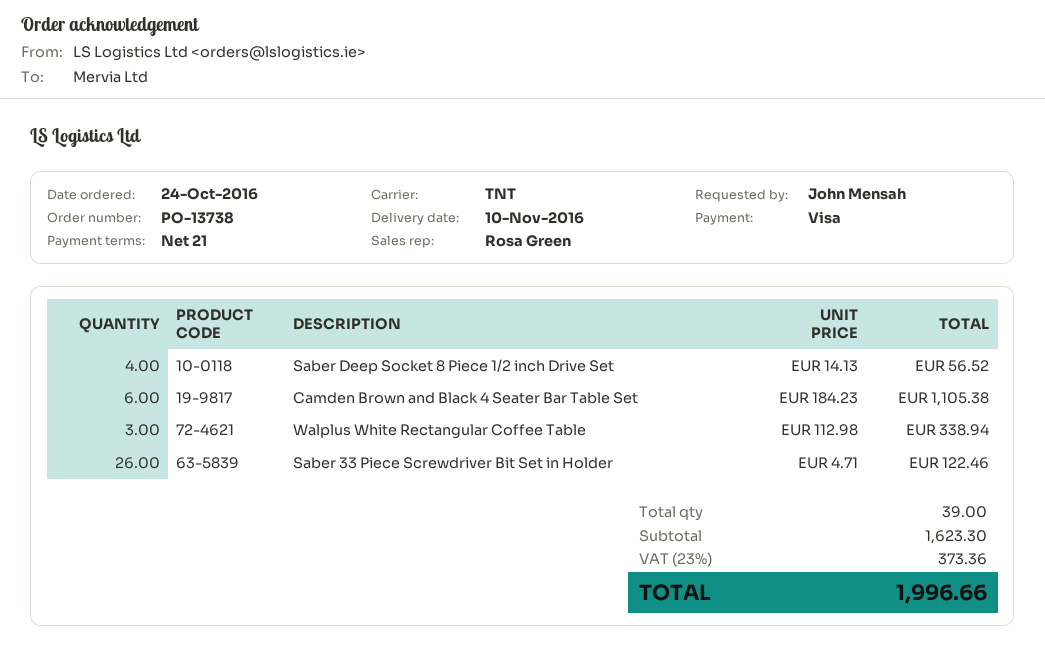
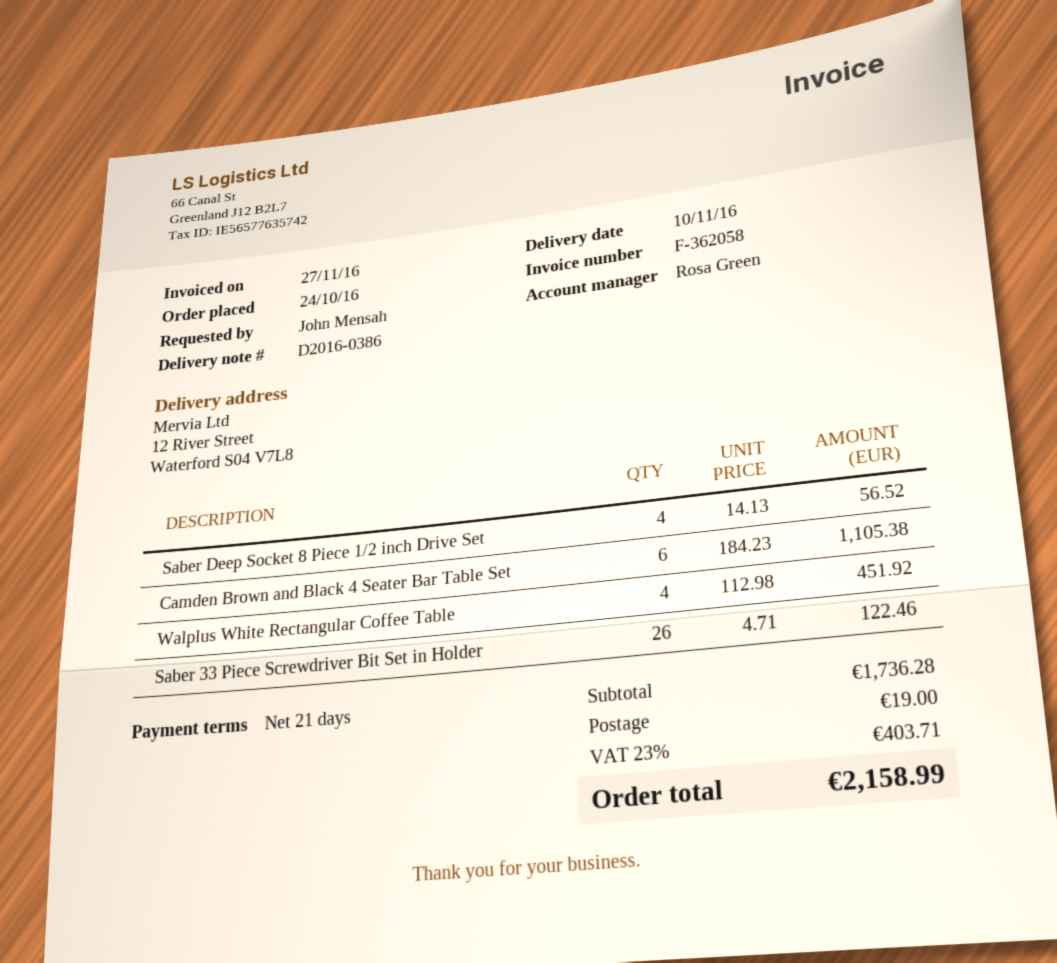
Walplus White Rectangular Coffee Table: 3 x 112.98 = 338.94 -> 4 x 112.98 = 451.92
subtotal: 1623.30 -> 1736.28
shipping: none -> 19.00
tax: 23% = 373.36 -> 23% = 403.71
total: 1996.66 -> 2158.99

